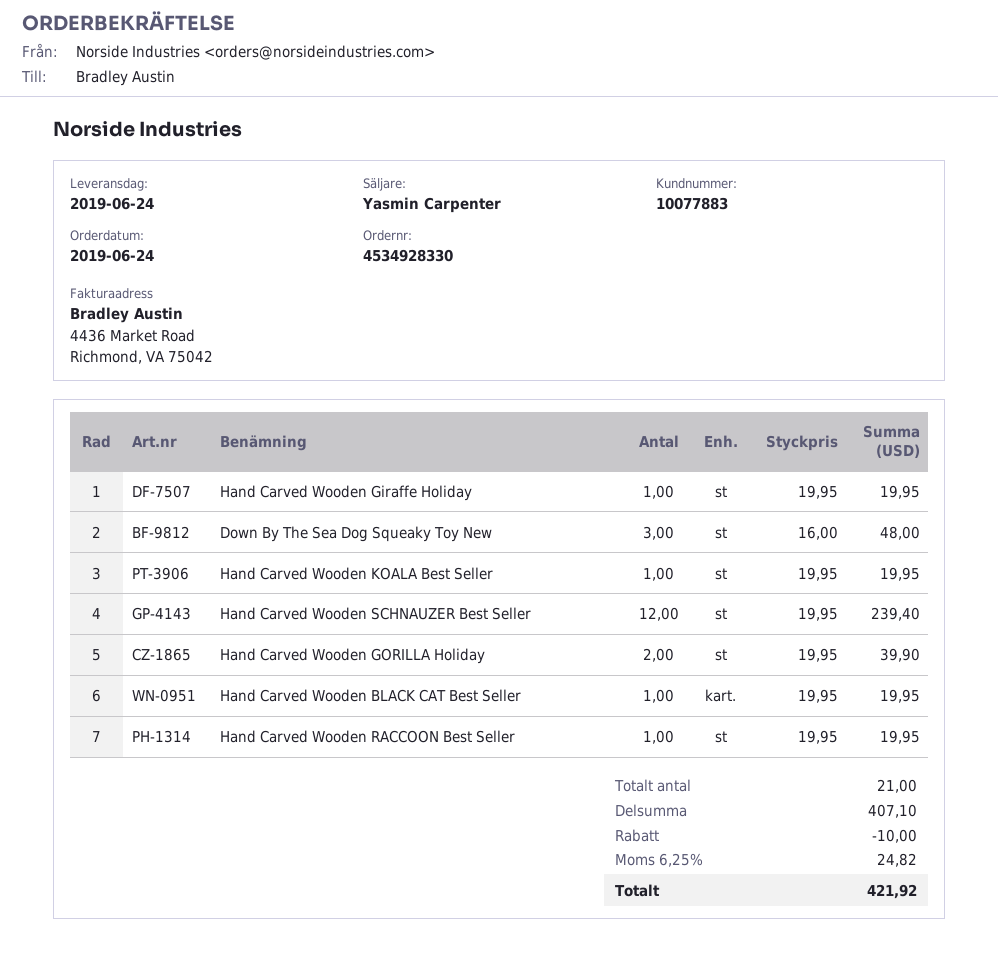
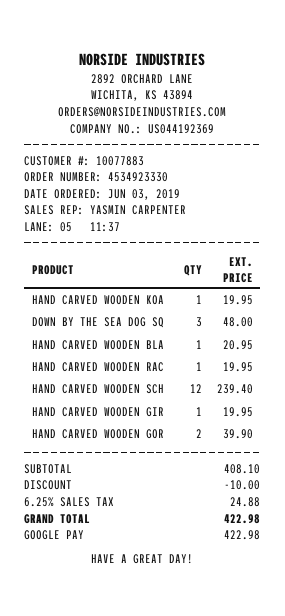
order number: 4534928330 -> 4534923330
order date: 2019-06-24 -> 2019-06-03
Hand Carved Wooden BLACK CAT Best Seller: 1 for 19.95 -> 1 for 20.95
subtotal: 407.10 -> 408.10
tax: 6.25% = 24.82 -> 6.25% = 24.88
total: 421.92 -> 422.98

